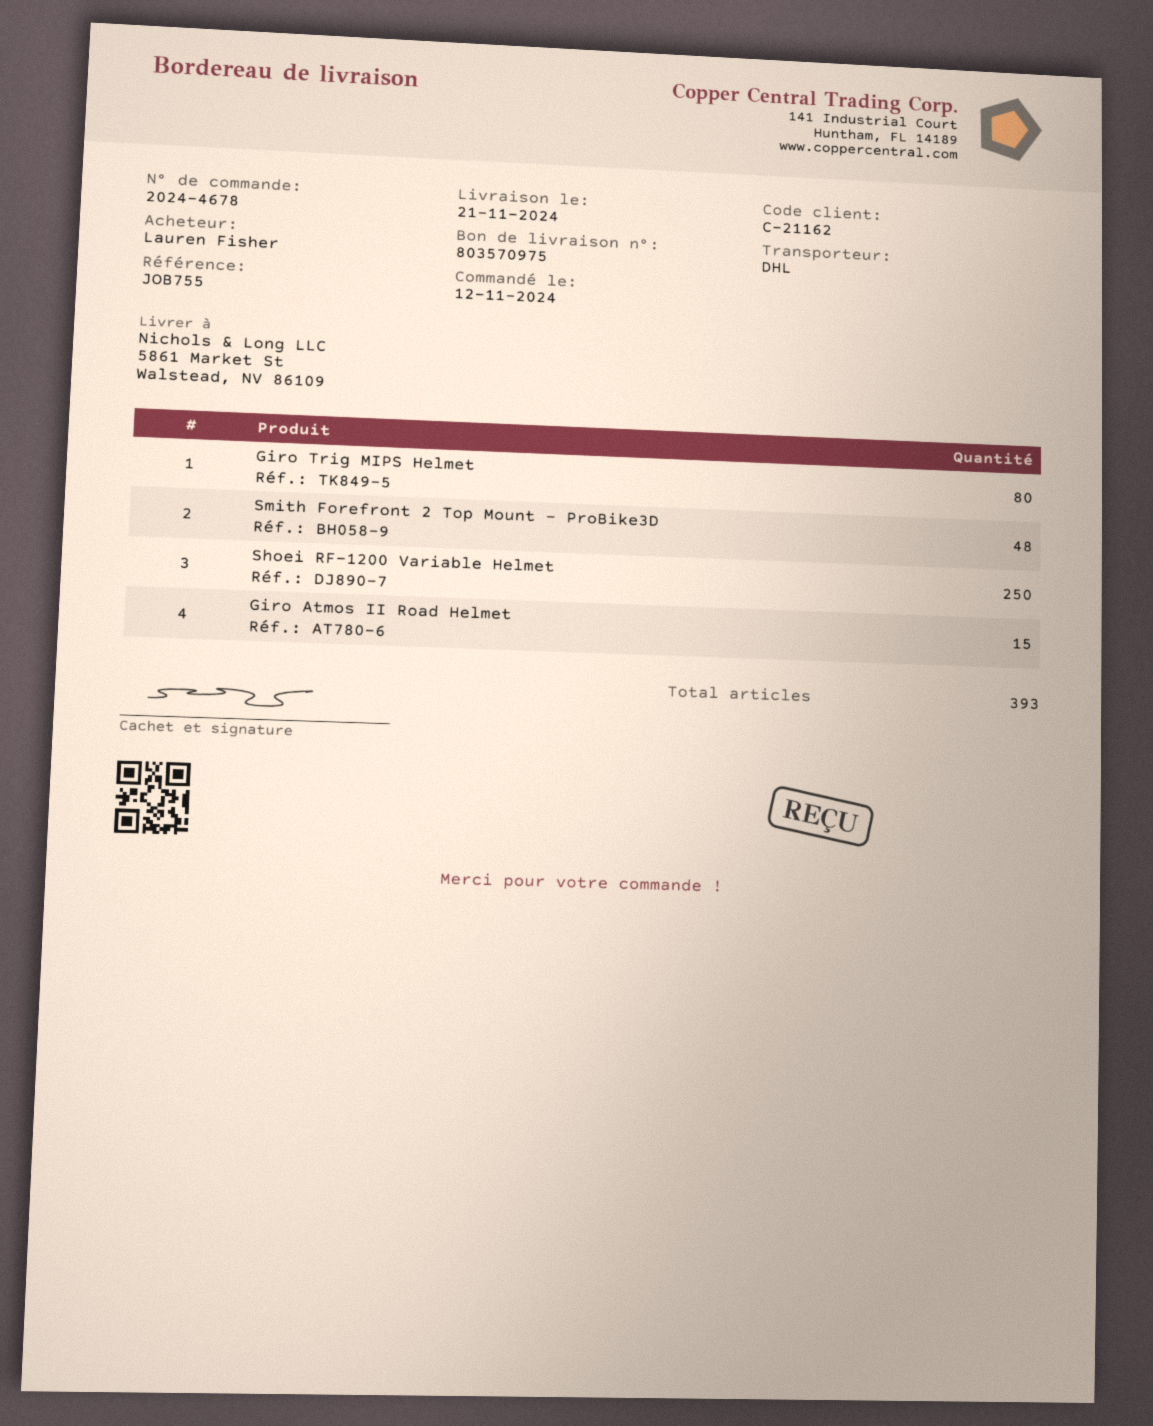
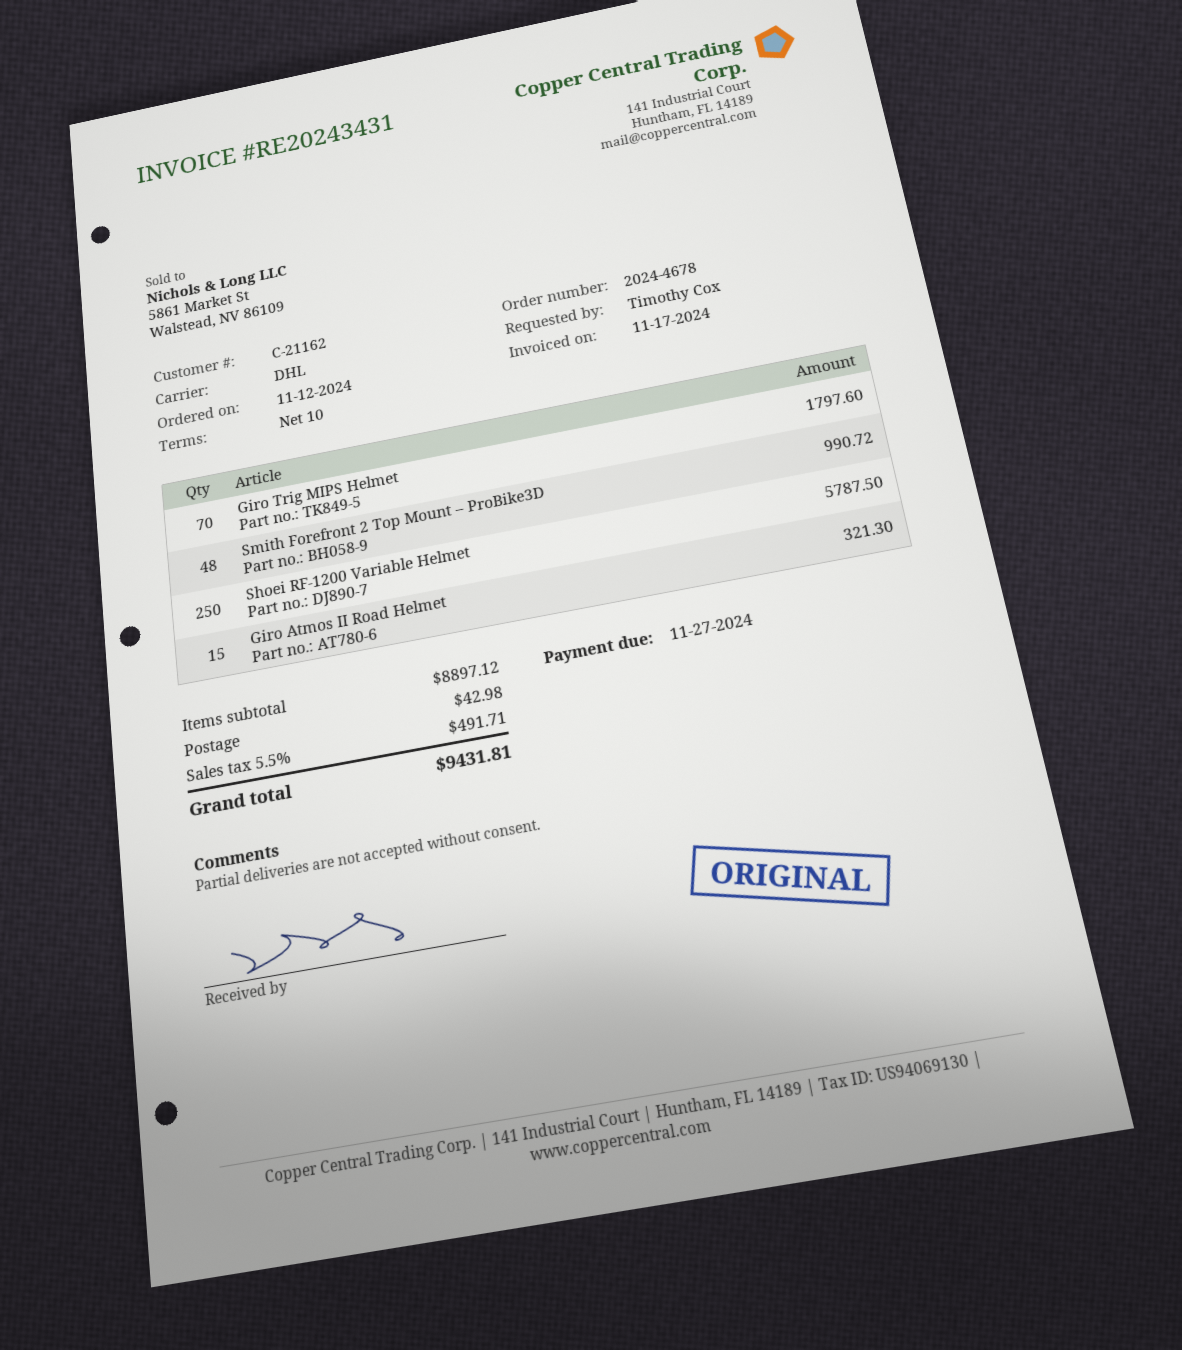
ordered by: Lauren Fisher -> Timothy Cox
Giro Trig MIPS Helmet: 80 -> 70

